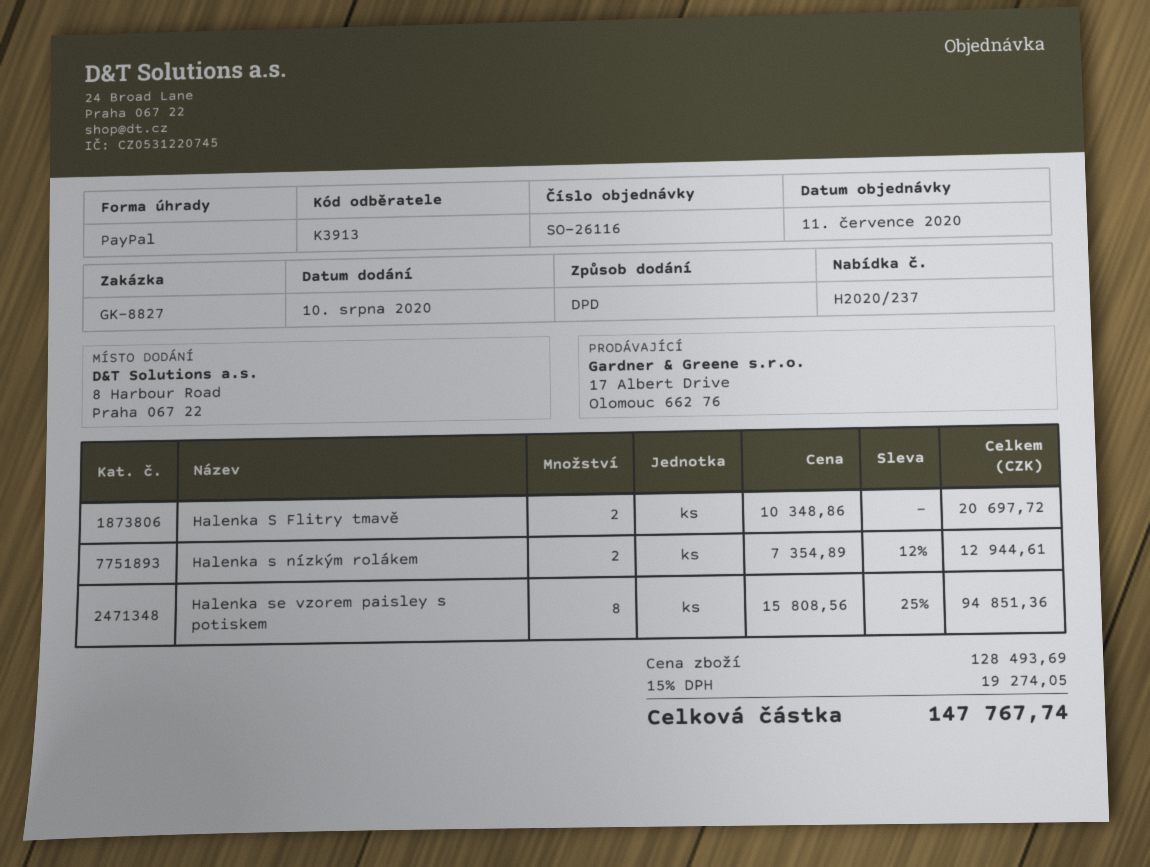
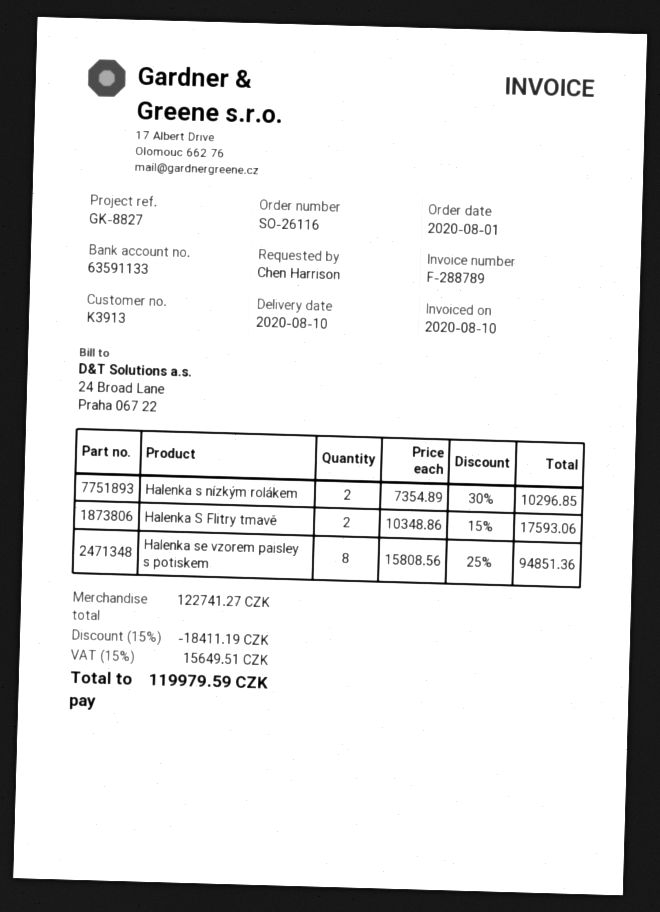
order date: 2020-07-11 -> 2020-08-01
Halenka S Flitry tmavě: 2 x 10348.86 = 20697.72 -> 2 x 10348.86 - 15% = 17593.06
Halenka s nízkým rolákem: 2 x 7354.89 - 12% = 12944.61 -> 2 x 7354.89 - 30% = 10296.85
subtotal: 128493.69 -> 122741.27
discount: none -> 15% = 18411.19
tax: 15% = 19274.05 -> 15% = 15649.51
total: 147767.74 -> 119979.59

